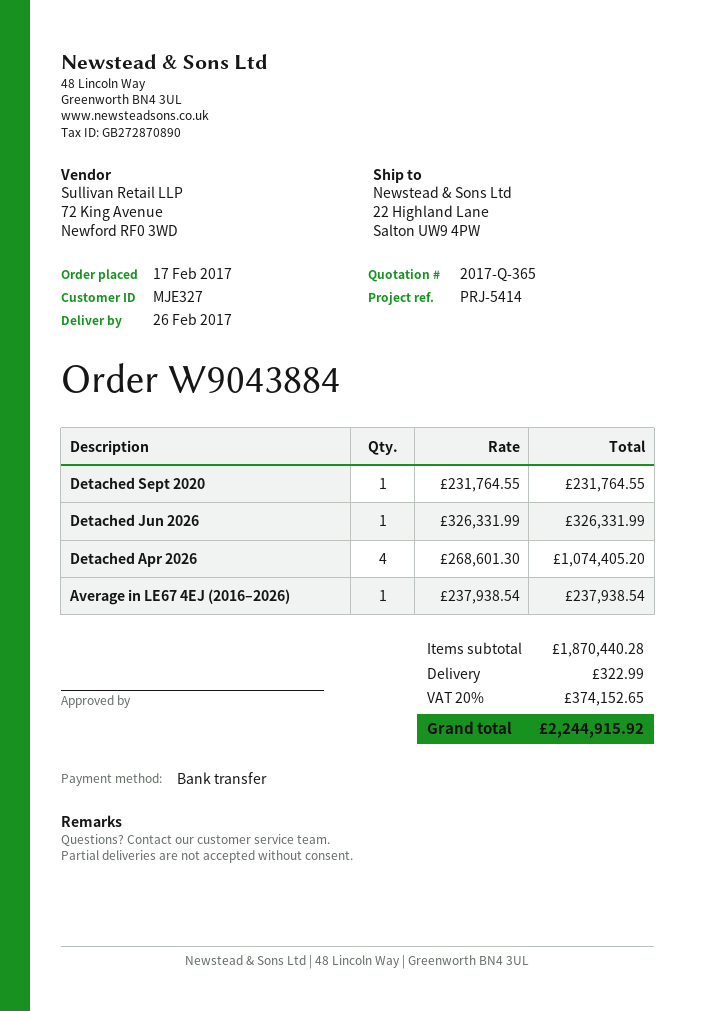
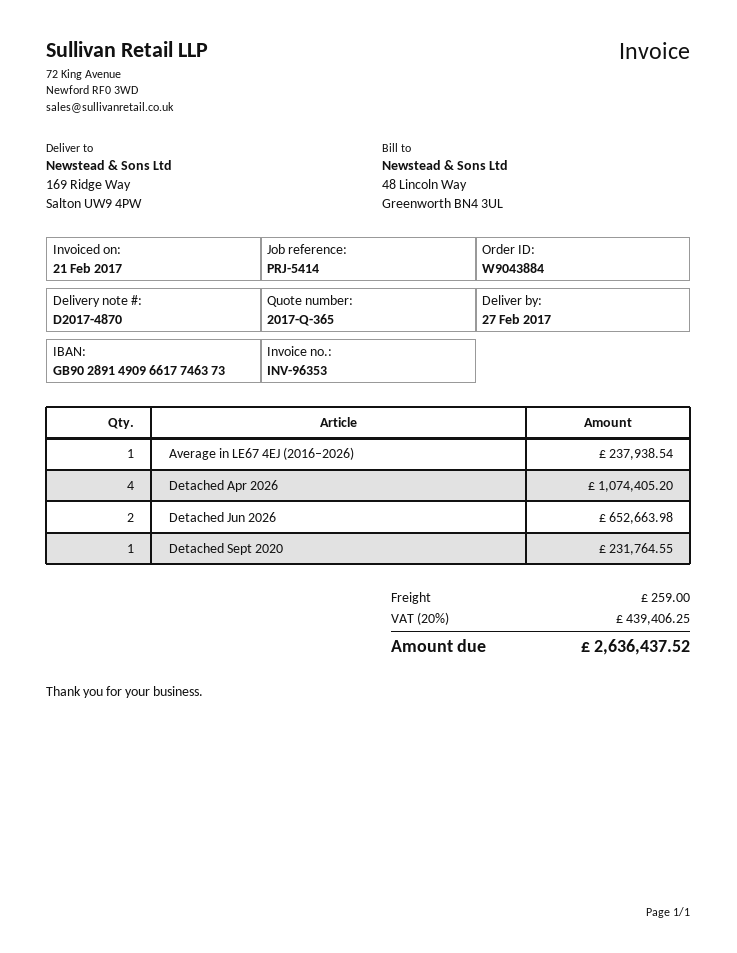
delivery date: 2017-02-26 -> 2017-02-27
ship to: 22 Highland Lane, Salton UW9 4PW -> 169 Ridge Way, Salton UW9 4PW
Detached Jun 2026: 1 for 326331.99 -> 2 for 652663.98
shipping: 322.99 -> 259.00
tax: 20% = 374152.65 -> 20% = 439406.25
total: 2244915.92 -> 2636437.52

